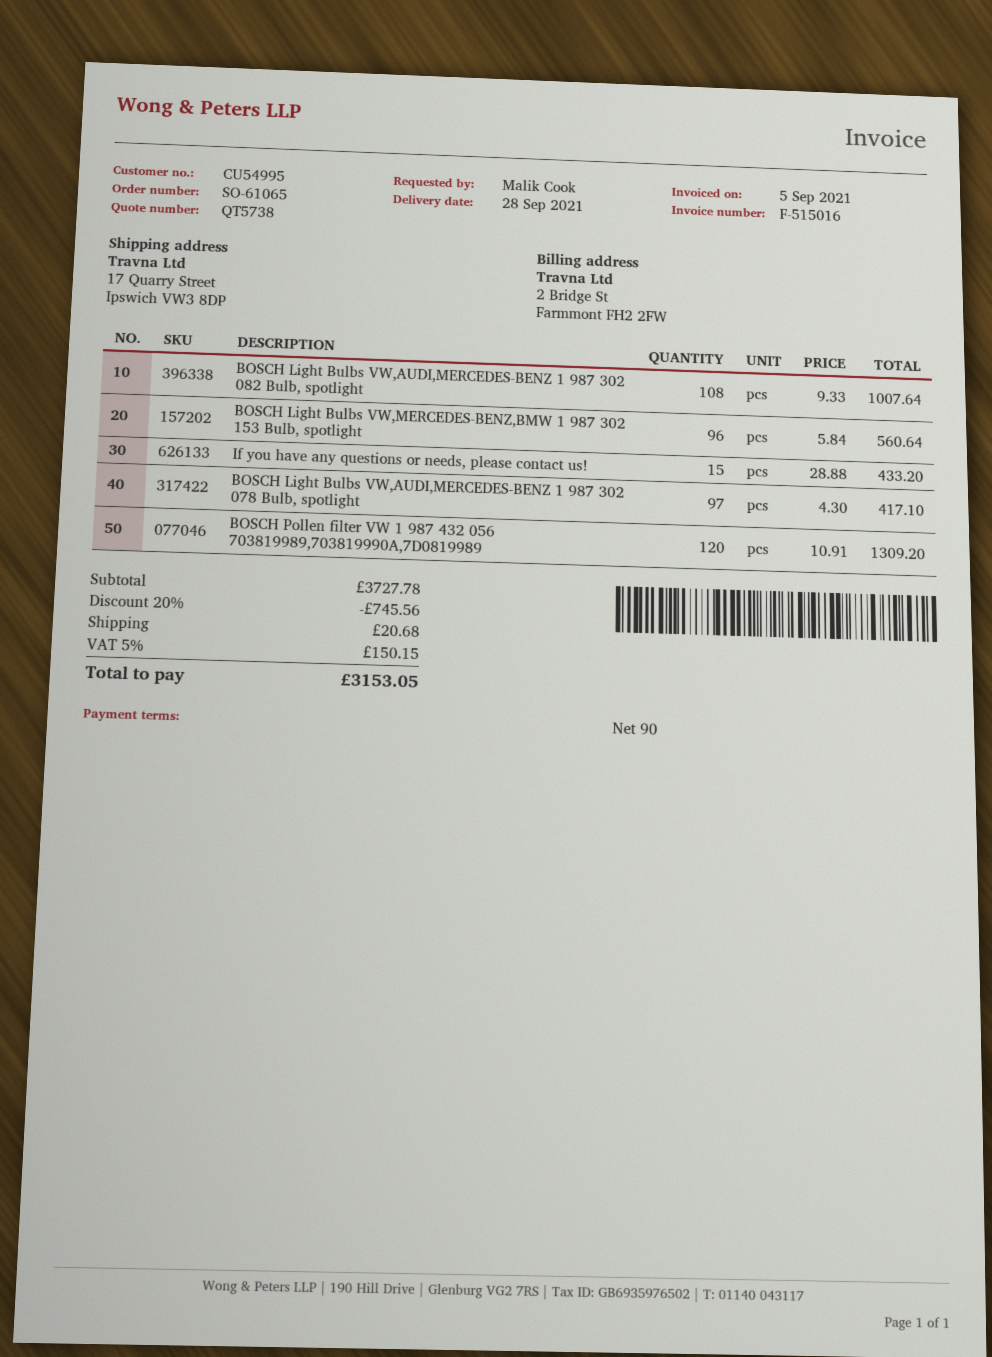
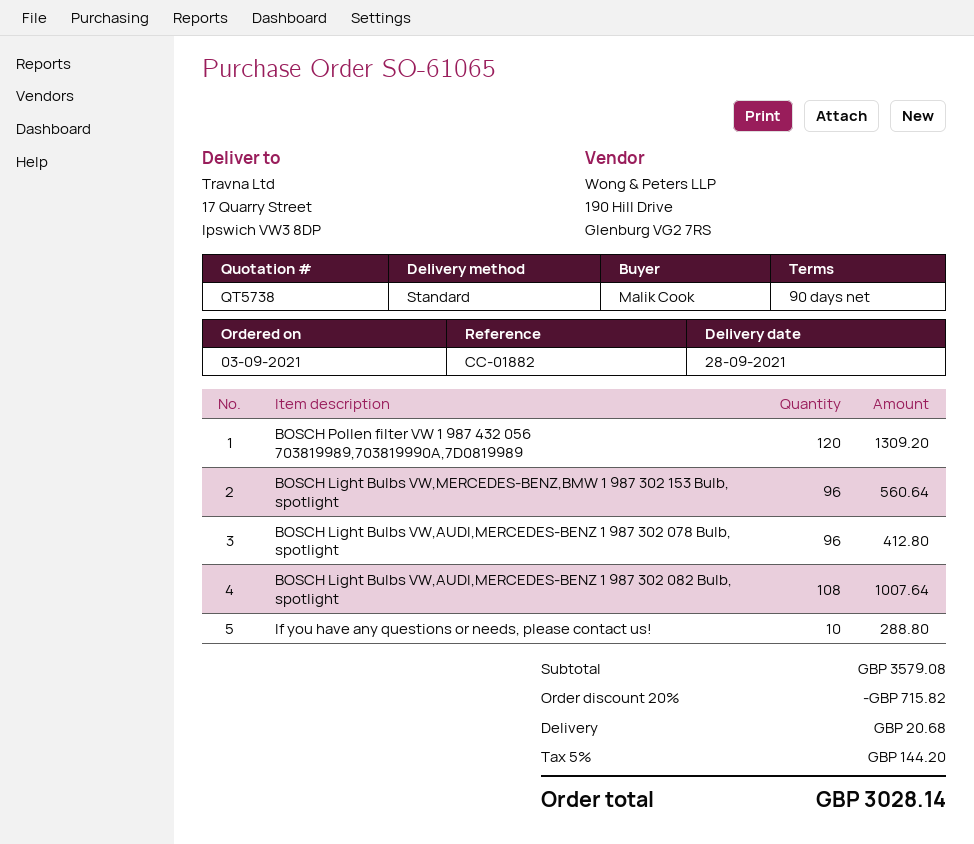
If you have any questions or needs, please contact us!: 15 for 433.20 -> 10 for 288.80
BOSCH Light Bulbs VW,AUDI,MERCEDES-BENZ 1 987 302 078 Bulb, spotlight: 97 for 417.10 -> 96 for 412.80
subtotal: 3727.78 -> 3579.08
discount: 20% = 745.56 -> 20% = 715.82
tax: 5% = 150.15 -> 5% = 144.20
total: 3153.05 -> 3028.14

